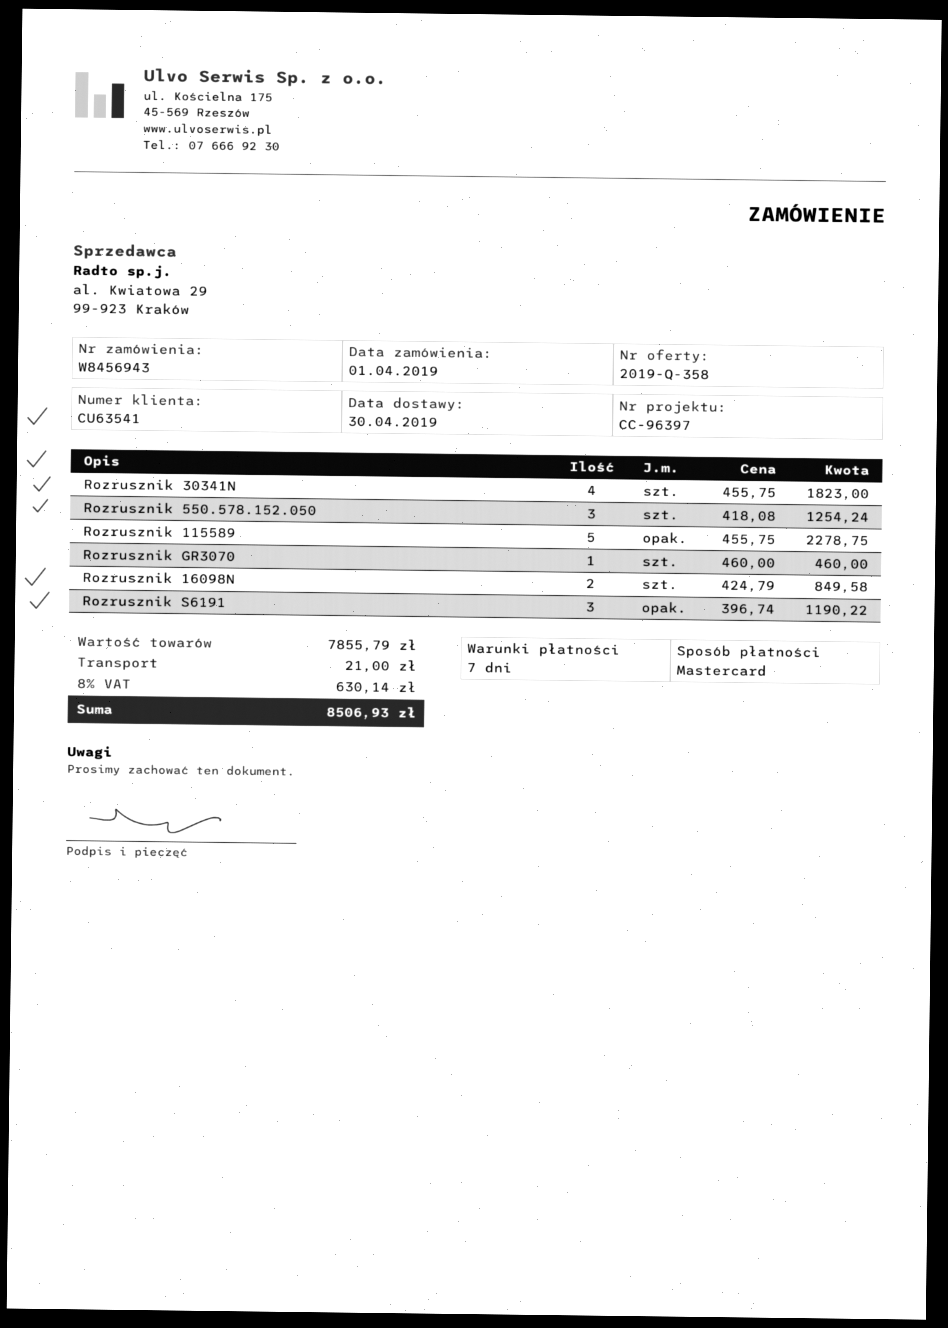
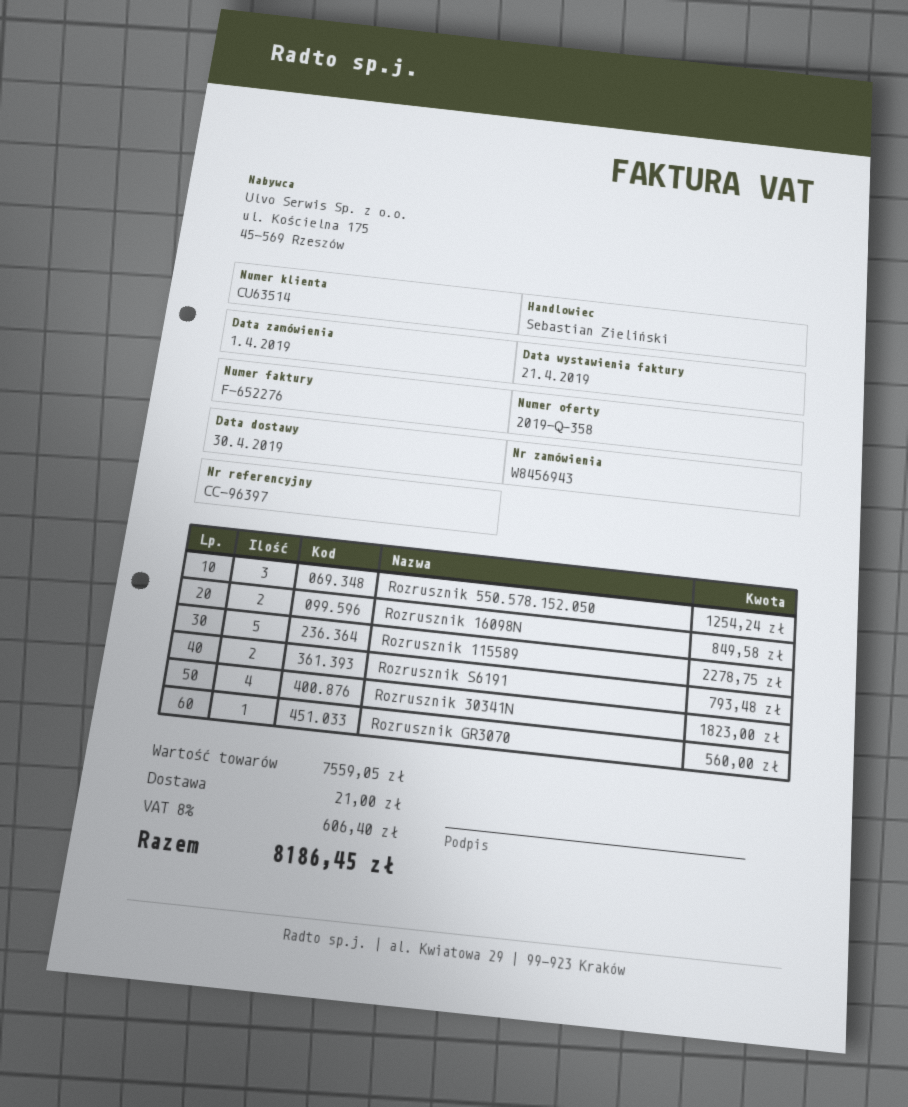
customer number: CU63541 -> CU63514
Rozrusznik GR3070: 1 for 460.00 -> 1 for 560.00
Rozrusznik S6191: 3 for 1190.22 -> 2 for 793.48
subtotal: 7855.79 -> 7559.05
tax: 8% = 630.14 -> 8% = 606.40
total: 8506.93 -> 8186.45

